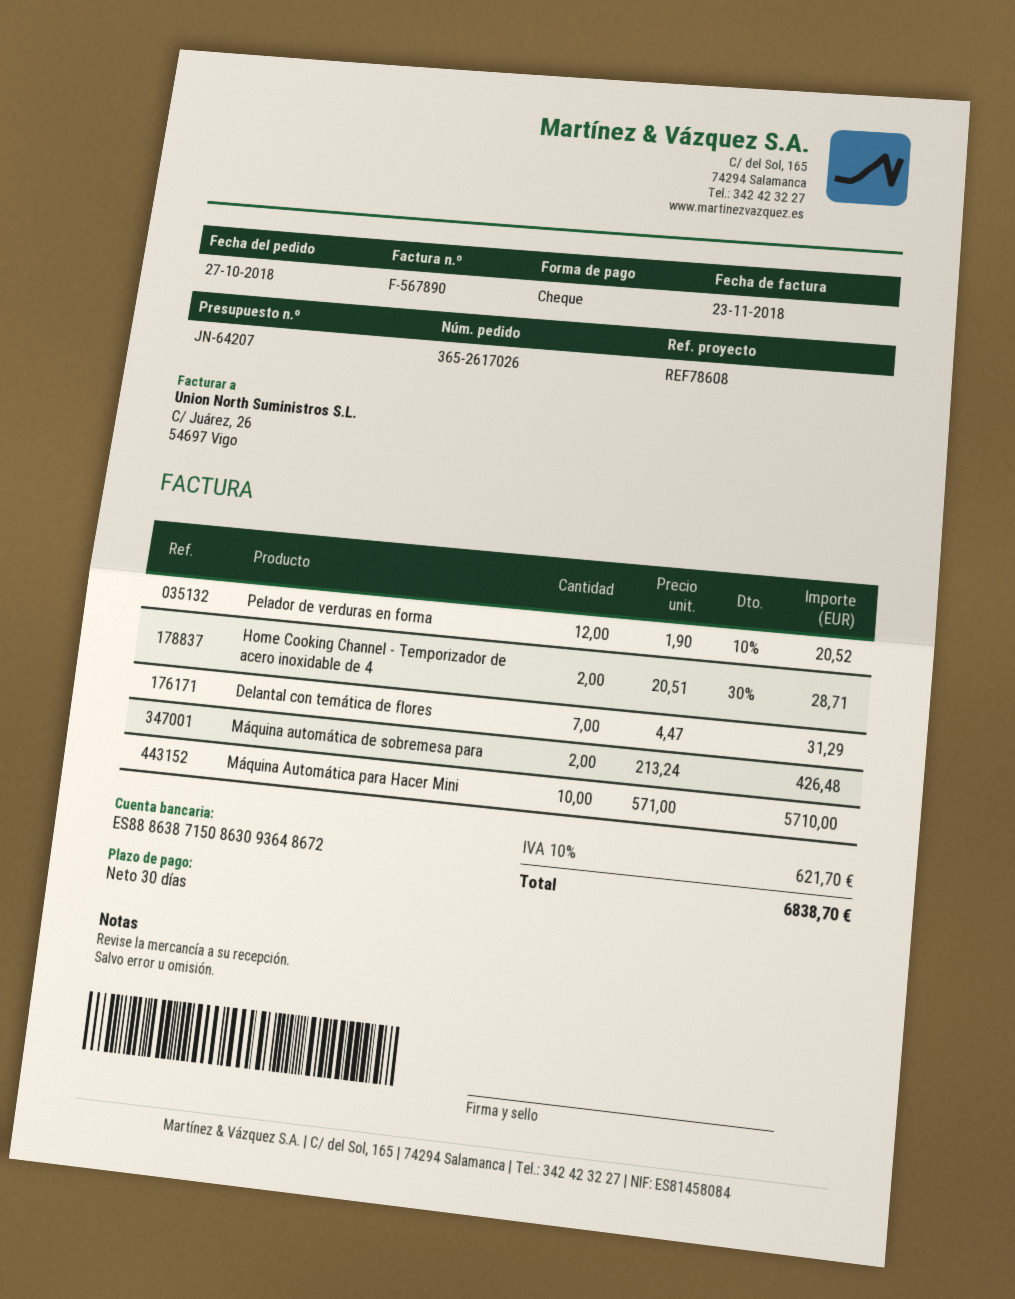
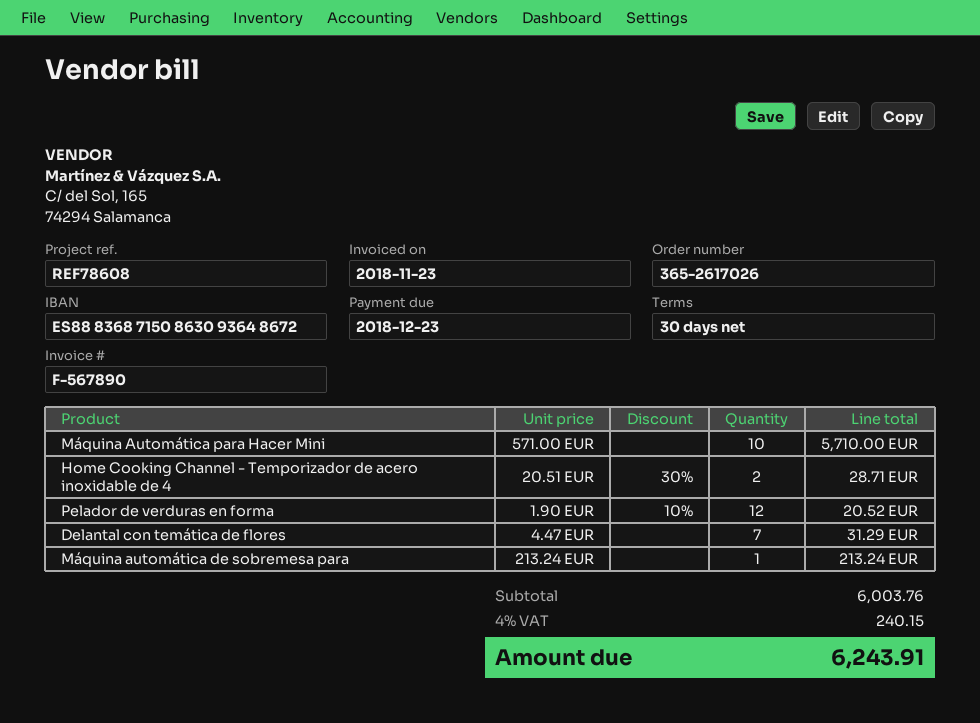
bank account: ES8886387150863093648672 -> ES8883687150863093648672
Máquina automática de sobremesa para: 2 x 213.24 = 426.48 -> 1 x 213.24 = 213.24
tax: 10% = 621.70 -> 4% = 240.15
total: 6838.70 -> 6243.91

